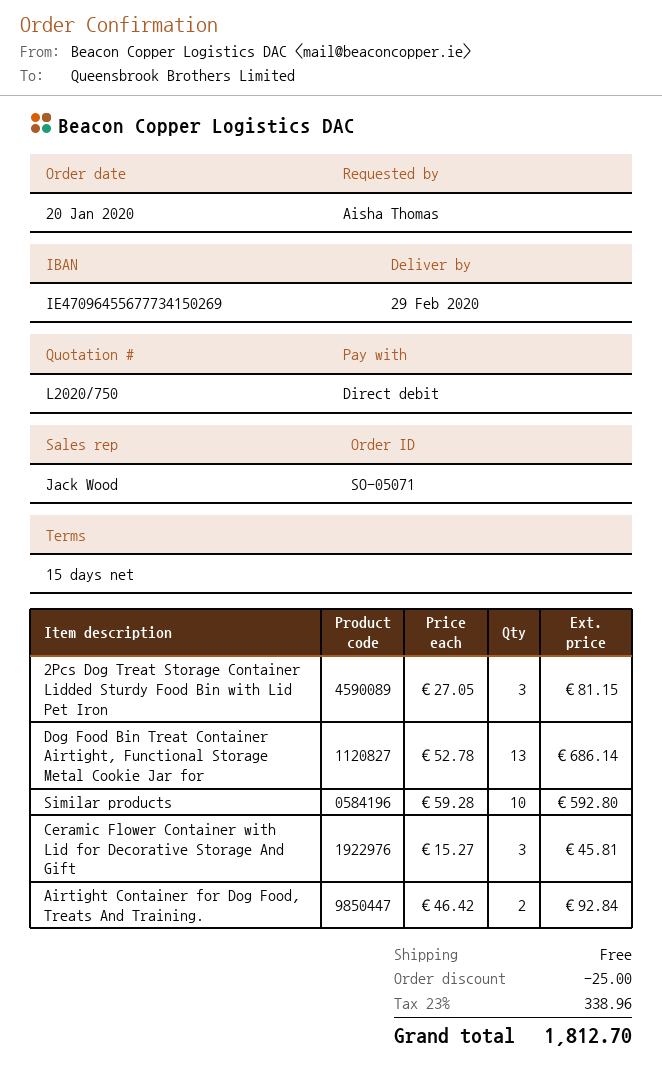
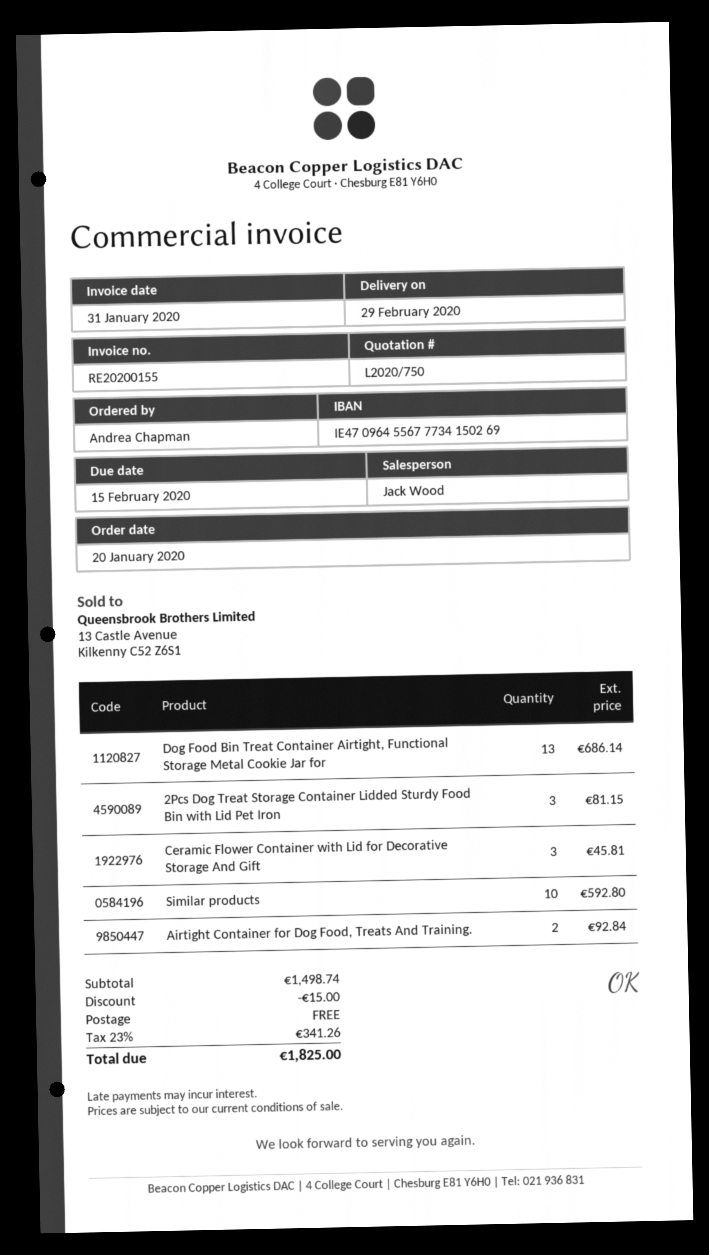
ordered by: Aisha Thomas -> Andrea Chapman
discount: 25.00 -> 15.00
tax: 23% = 338.96 -> 23% = 341.26
total: 1812.70 -> 1825.00

